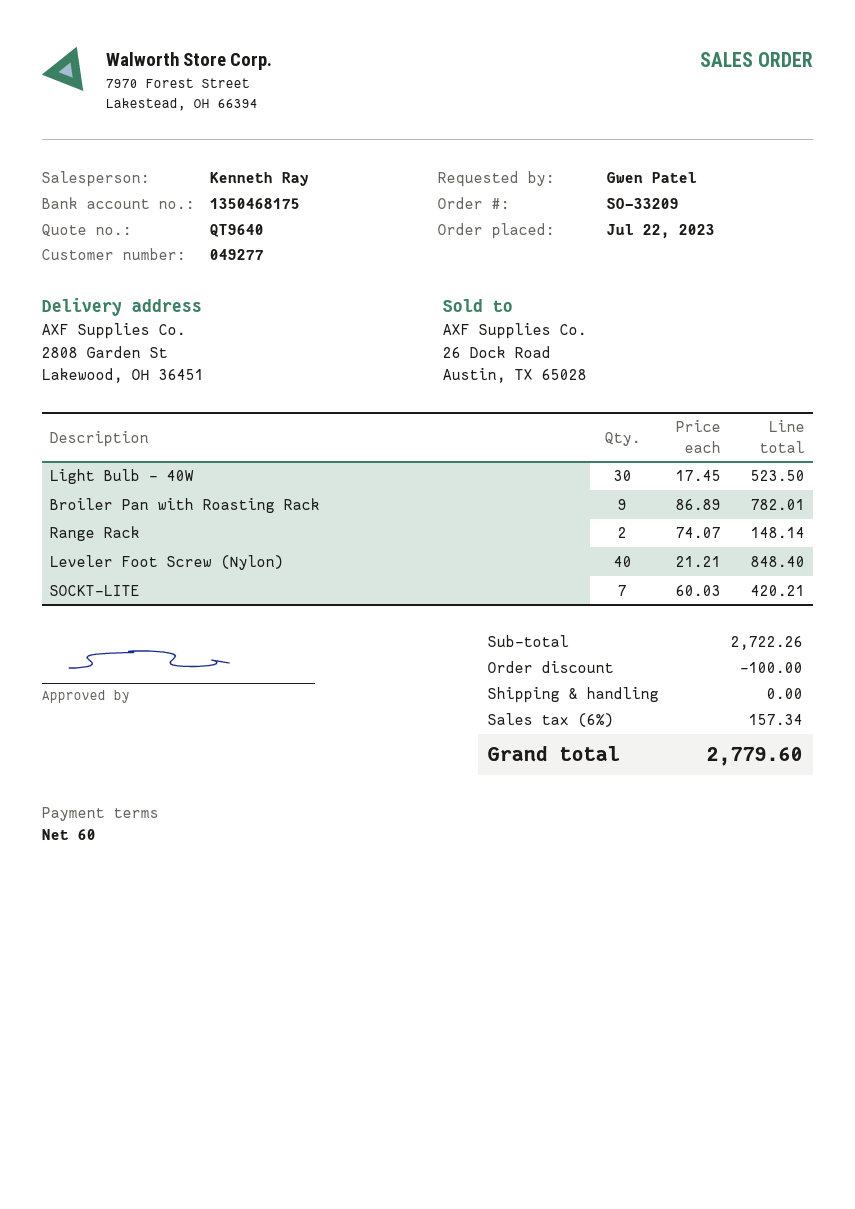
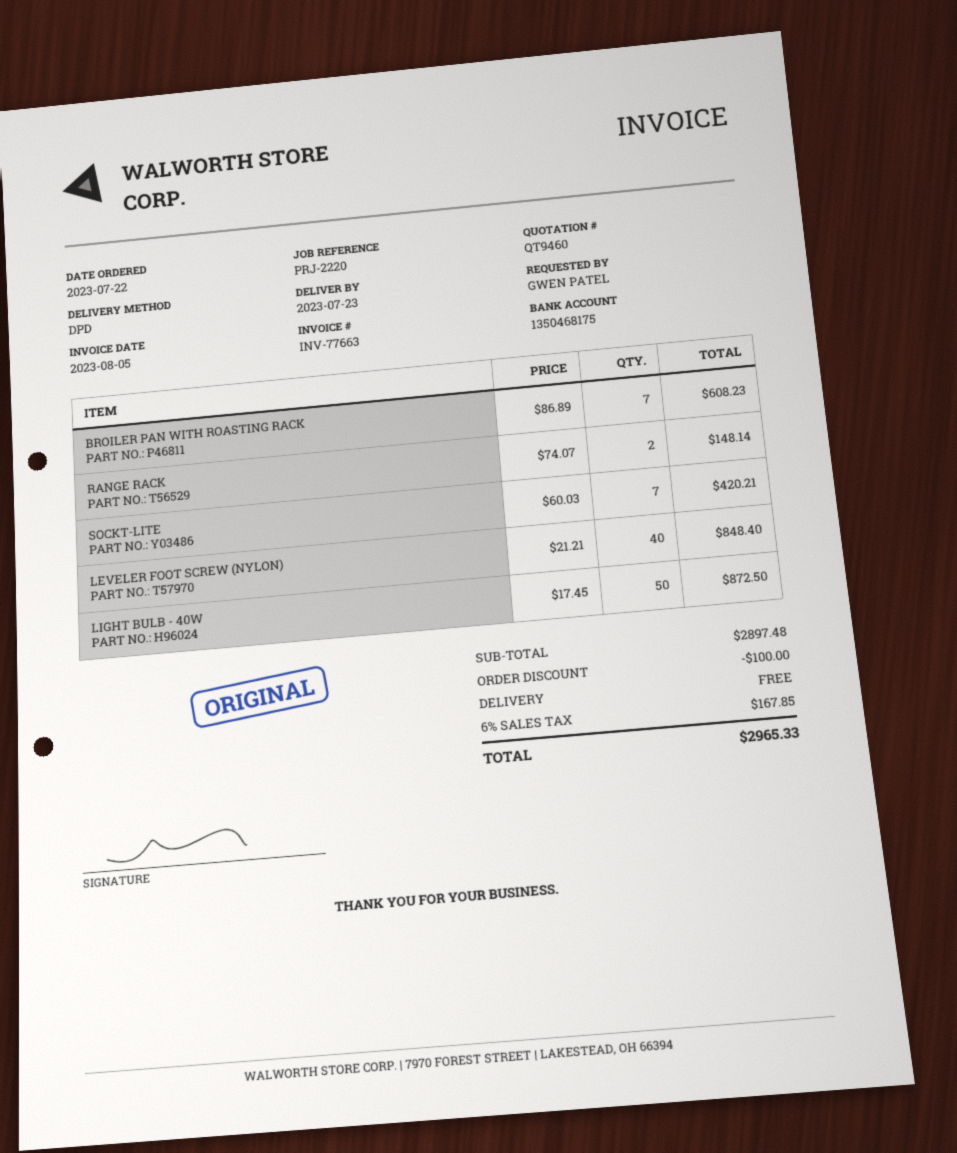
quote number: QT9640 -> QT9460
Light Bulb - 40W: 30 x 17.45 = 523.50 -> 50 x 17.45 = 872.50
Broiler Pan with Roasting Rack: 9 x 86.89 = 782.01 -> 7 x 86.89 = 608.23
subtotal: 2722.26 -> 2897.48
tax: 6% = 157.34 -> 6% = 167.85
total: 2779.60 -> 2965.33

